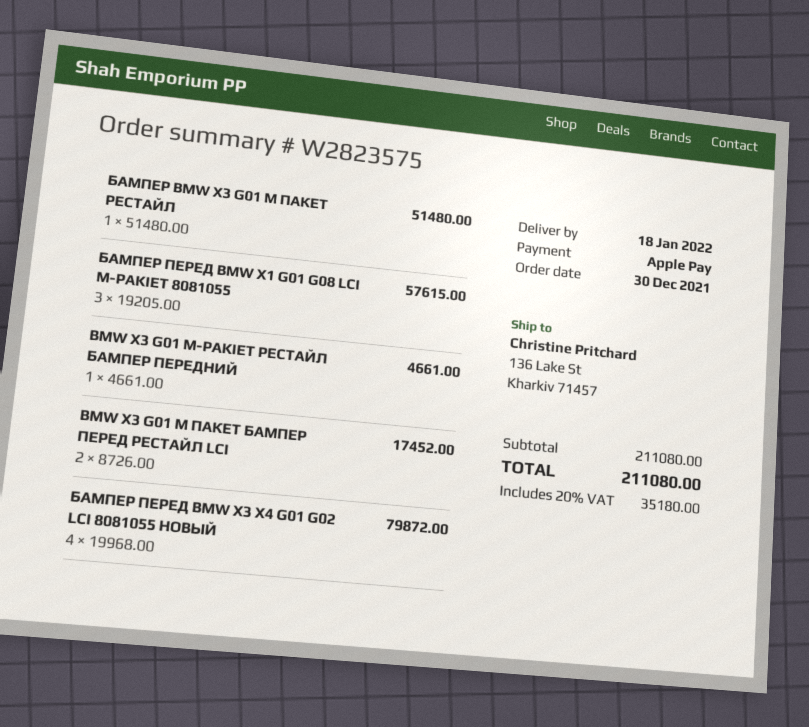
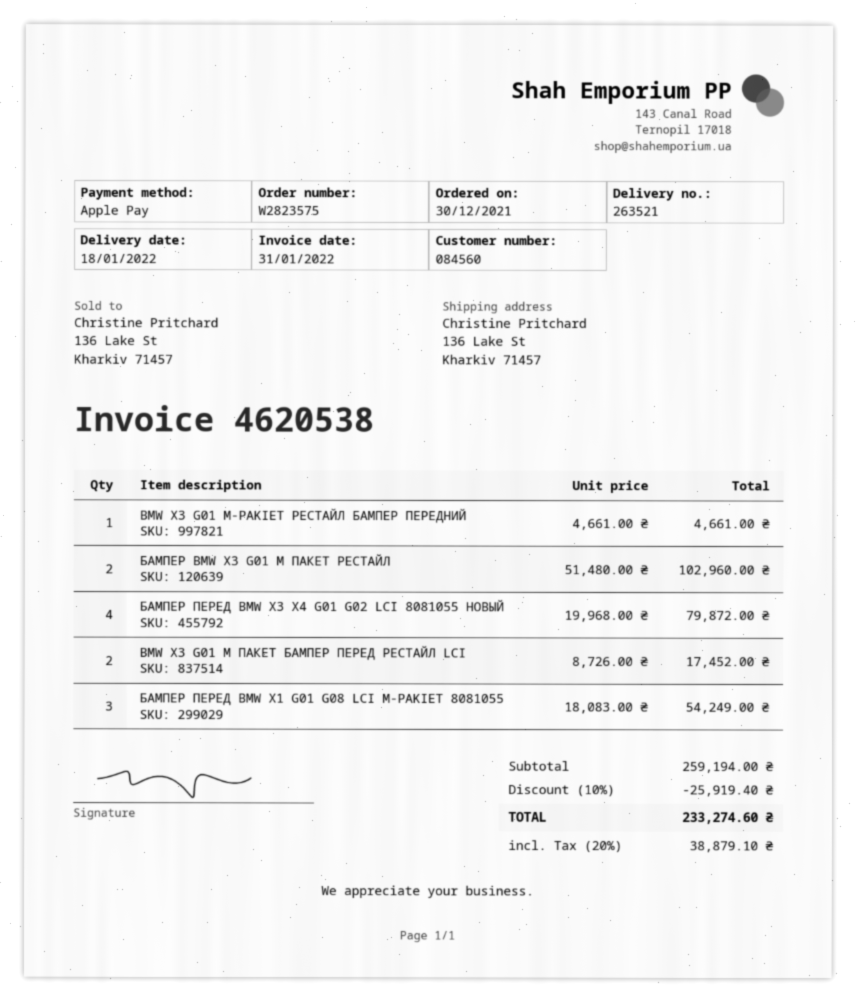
БАМПЕР BMW X3 G01 M ПАКЕТ РЕСТАЙЛ: 1 x 51480.00 = 51480.00 -> 2 x 51480.00 = 102960.00
БАМПЕР ПЕРЕД BMW X1 G01 G08 LCI M-PAKIET 8081055: 3 x 19205.00 = 57615.00 -> 3 x 18083.00 = 54249.00
subtotal: 211080.00 -> 259194.00
discount: none -> 10% = 25919.40
tax: 20% = 35180.00 -> 20% = 38879.10
total: 211080.00 -> 233274.60

